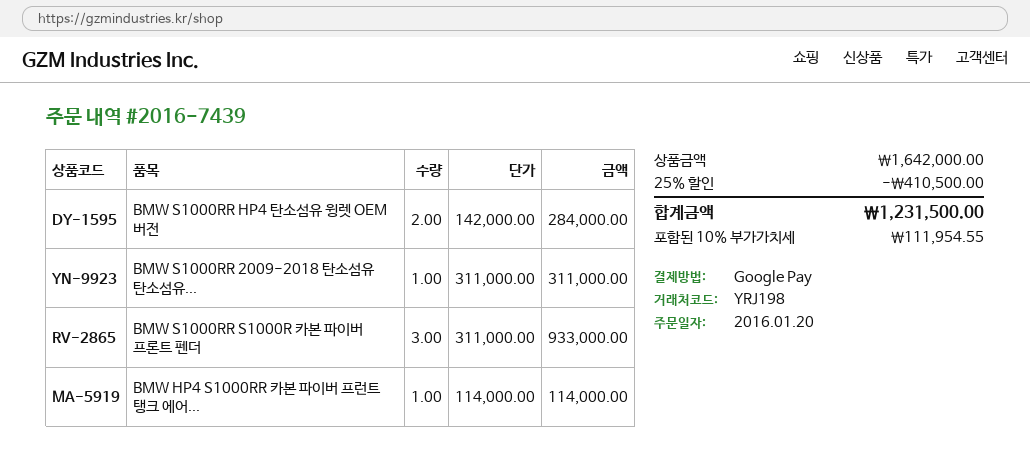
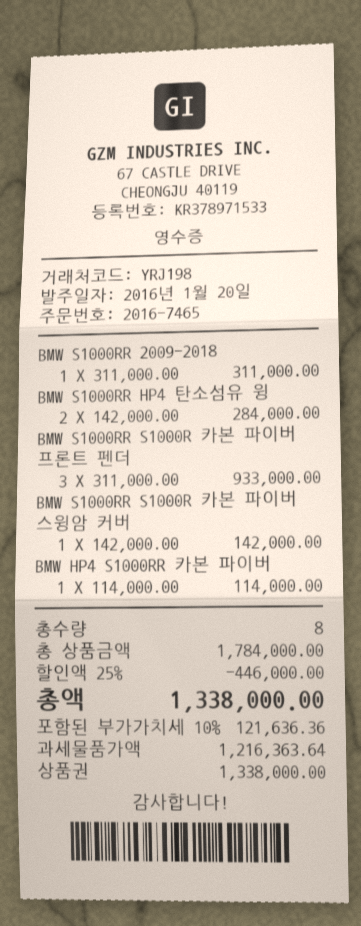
order number: 2016-7439 -> 2016-7465
payment method: Google Pay -> gift card
BMW S1000RR S1000R 카본 파이버 스윙암 커버: none -> 1 x 142000.00 = 142000.00
subtotal: 1642000.00 -> 1784000.00
discount: 25% = 410500.00 -> 25% = 446000.00
tax: 10% = 111954.55 -> 10% = 121636.36
total: 1231500.00 -> 1338000.00

